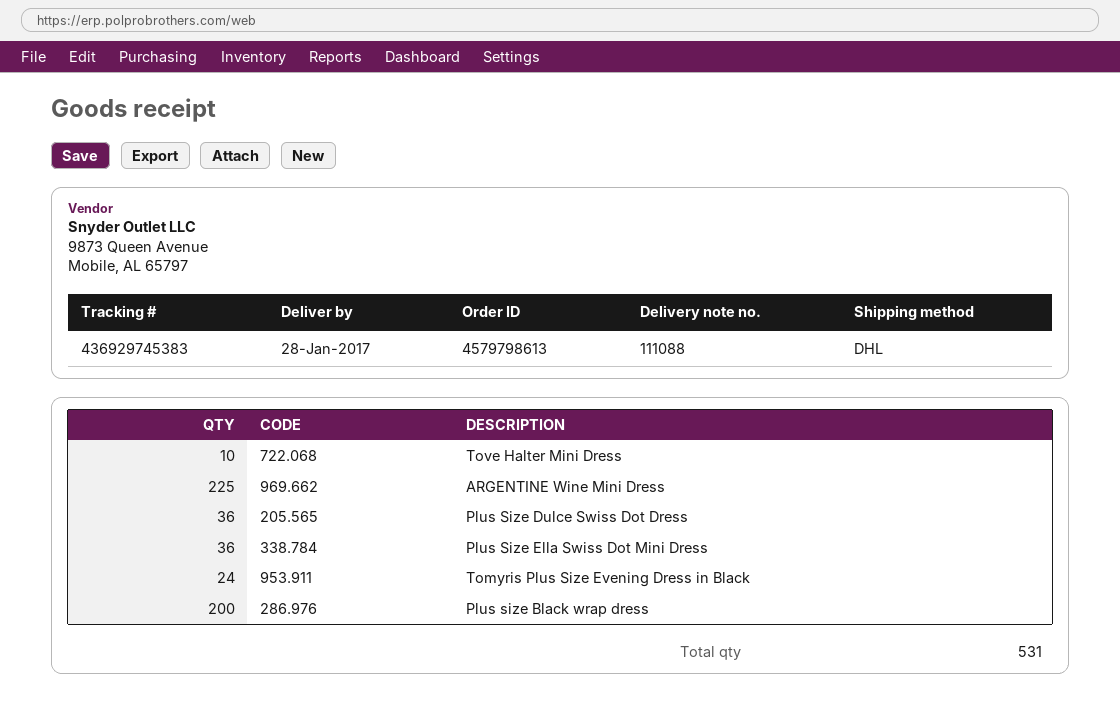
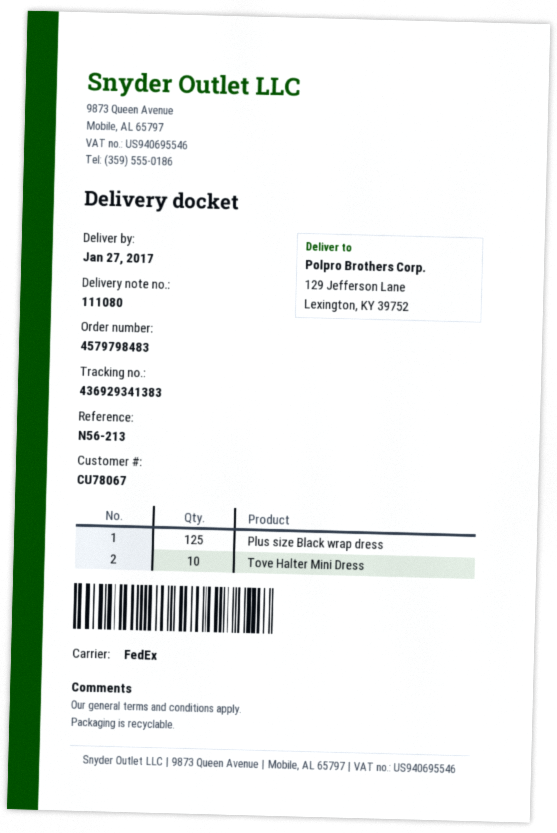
order number: 4579798613 -> 4579798483
delivery note number: 111088 -> 111080
delivery date: 2017-01-28 -> 2017-01-27
shipping method: DHL -> FedEx
tracking number: 436929745383 -> 436929341383
ARGENTINE Wine Mini Dress: 225 -> none
Plus Size Dulce Swiss Dot Dress: 36 -> none
Plus Size Ella Swiss Dot Mini Dress: 36 -> none
Tomyris Plus Size Evening Dress in Black: 24 -> none
Plus size Black wrap dress: 200 -> 125

